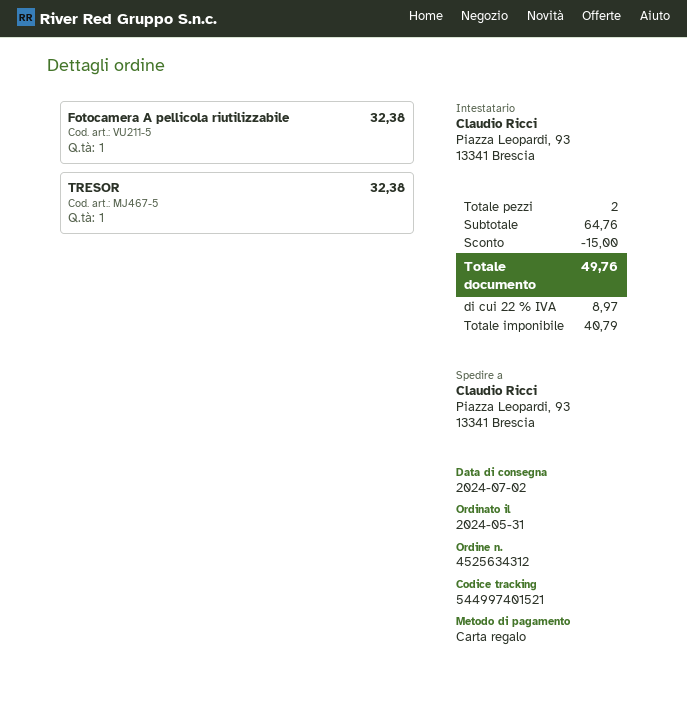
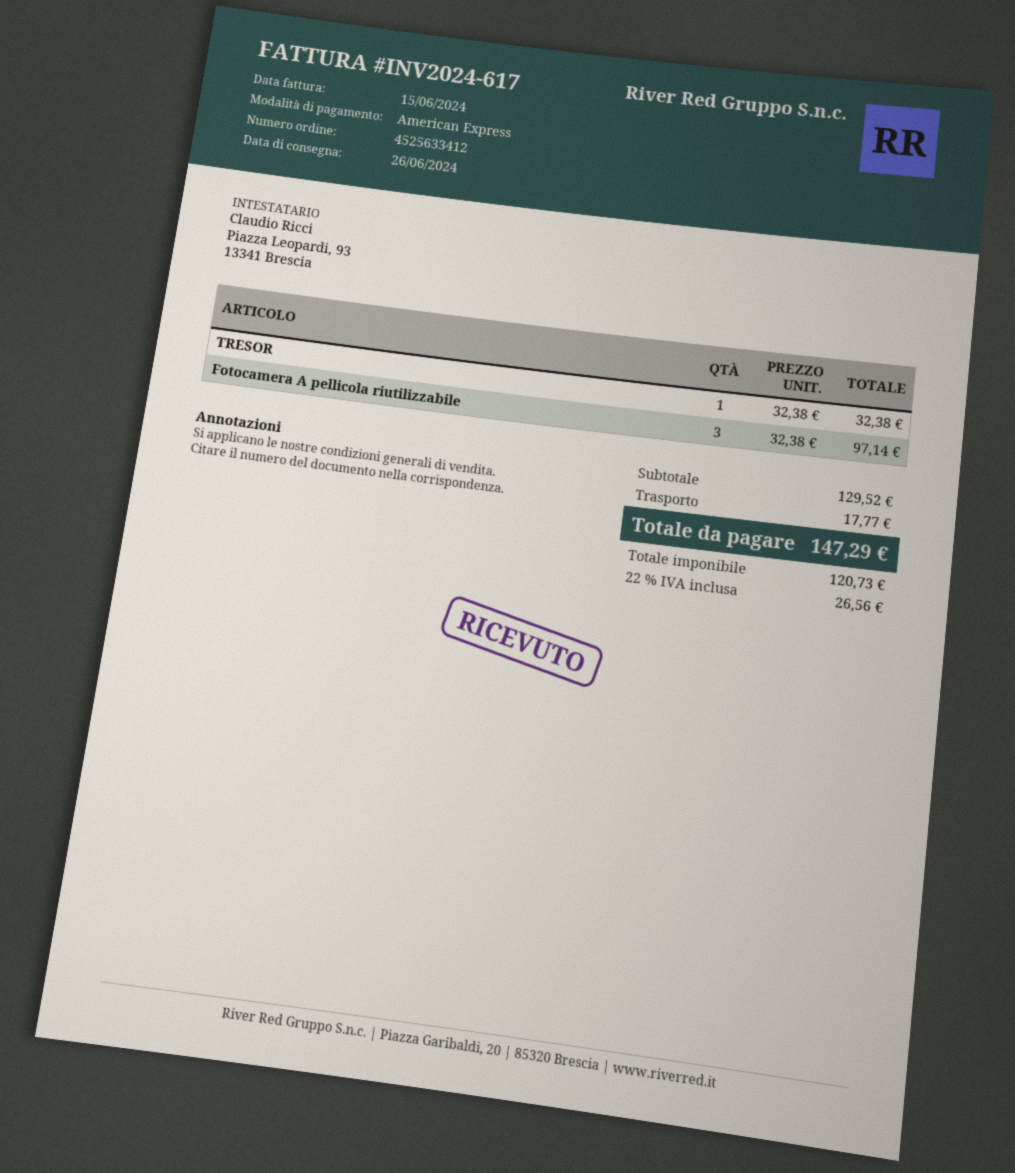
order number: 4525634312 -> 4525633412
delivery date: 2024-07-02 -> 2024-06-26
payment method: gift card -> American Express
Fotocamera A pellicola riutilizzabile: 1 for 32.38 -> 3 for 97.14
subtotal: 64.76 -> 129.52
discount: 15.00 -> none
shipping: none -> 17.77
net: 40.79 -> 120.73
tax: 22% = 8.97 -> 22% = 26.56
total: 49.76 -> 147.29

